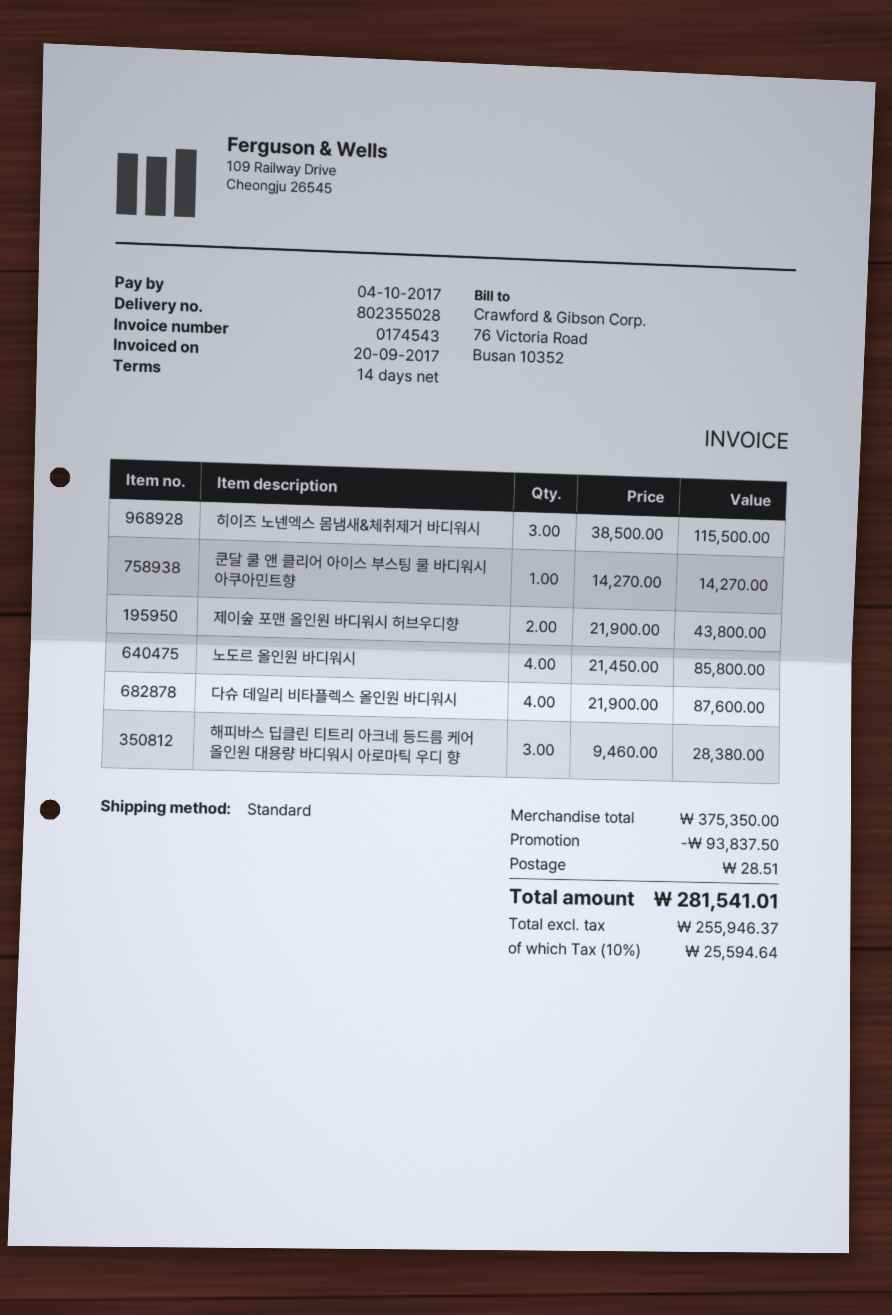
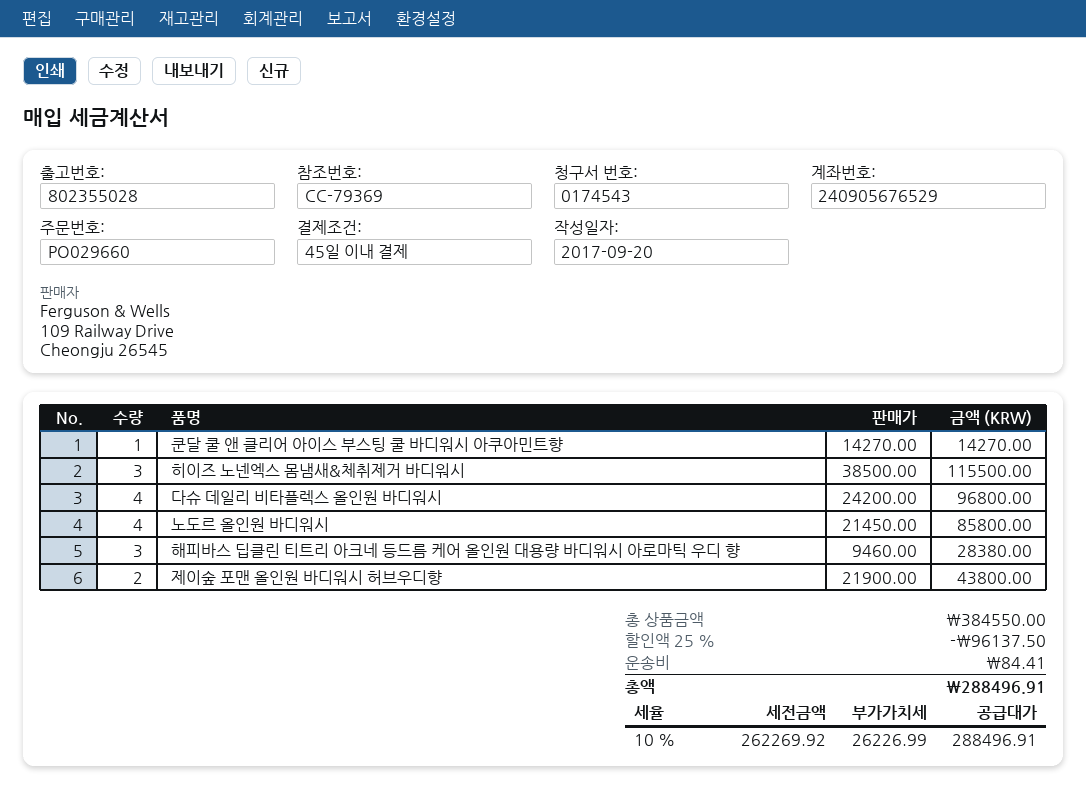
payment terms: 14 days -> 45 days
다슈 데일리 비타플렉스 올인원 바디워시: 4 x 21900.00 = 87600.00 -> 4 x 24200.00 = 96800.00
subtotal: 375350.00 -> 384550.00
discount: 93837.50 -> 96137.50
shipping: 28.51 -> 84.41
net: 255946.37 -> 262269.92
tax: 10% = 25594.64 -> 10% = 26226.99
total: 281541.01 -> 288496.91

